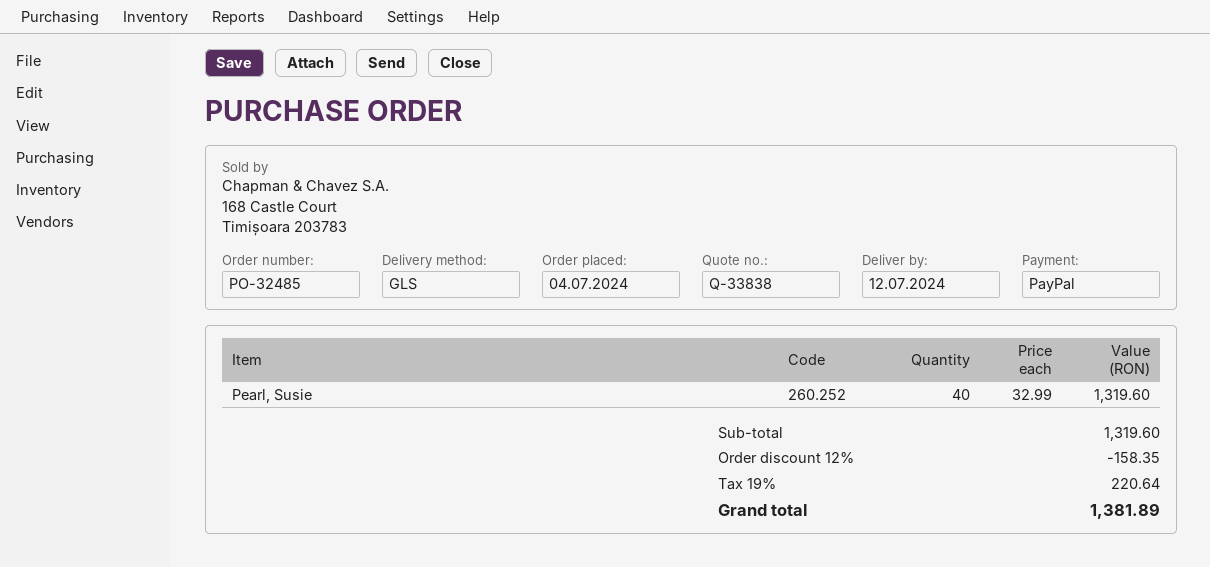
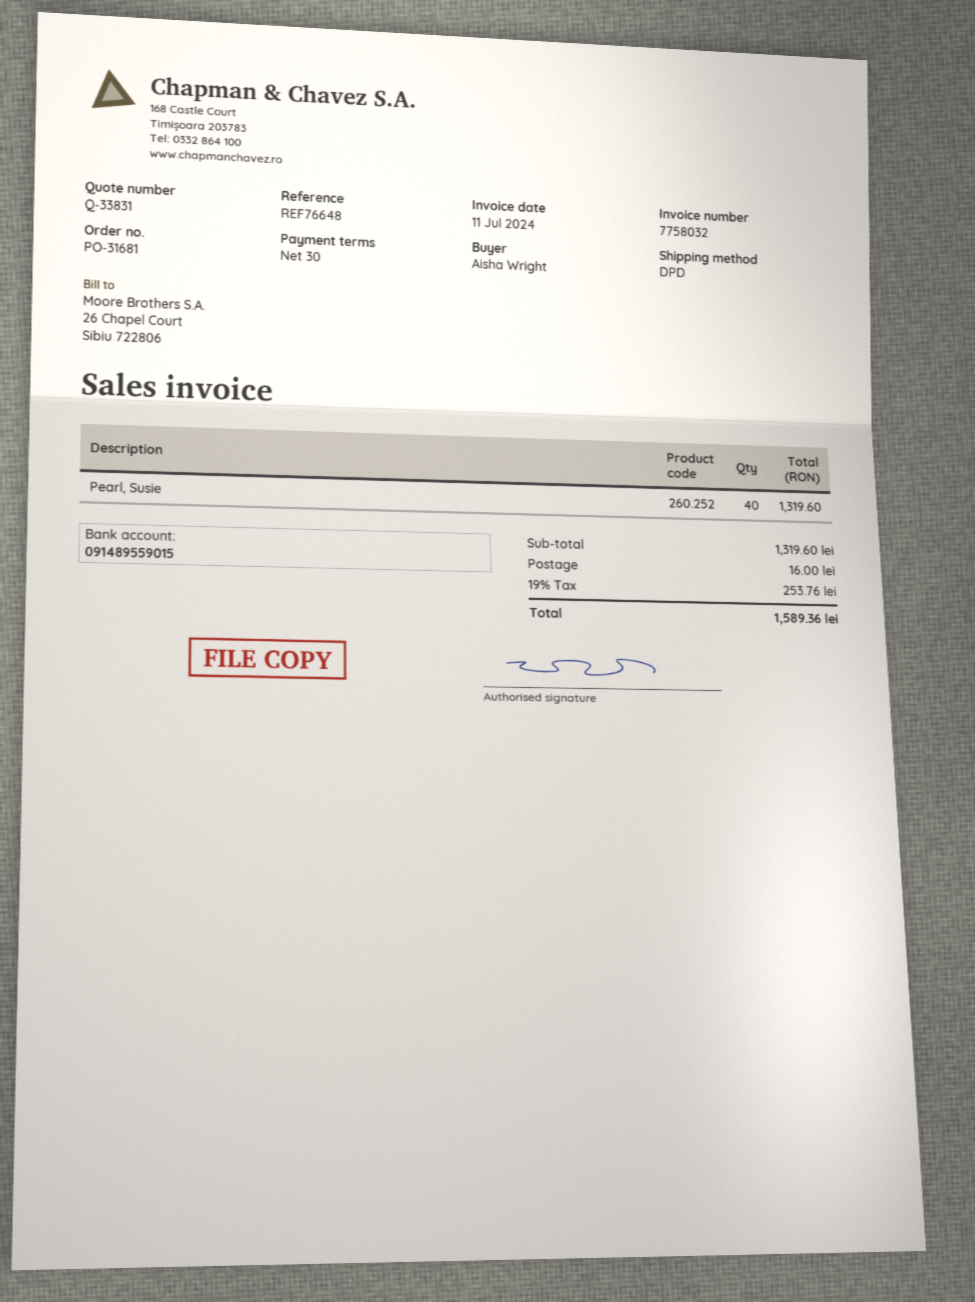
quote number: Q-33838 -> Q-33831
order number: PO-32485 -> PO-31681
shipping method: GLS -> DPD
discount: 12% = 158.35 -> none
shipping: none -> 16.00
tax: 19% = 220.64 -> 19% = 253.76
total: 1381.89 -> 1589.36

